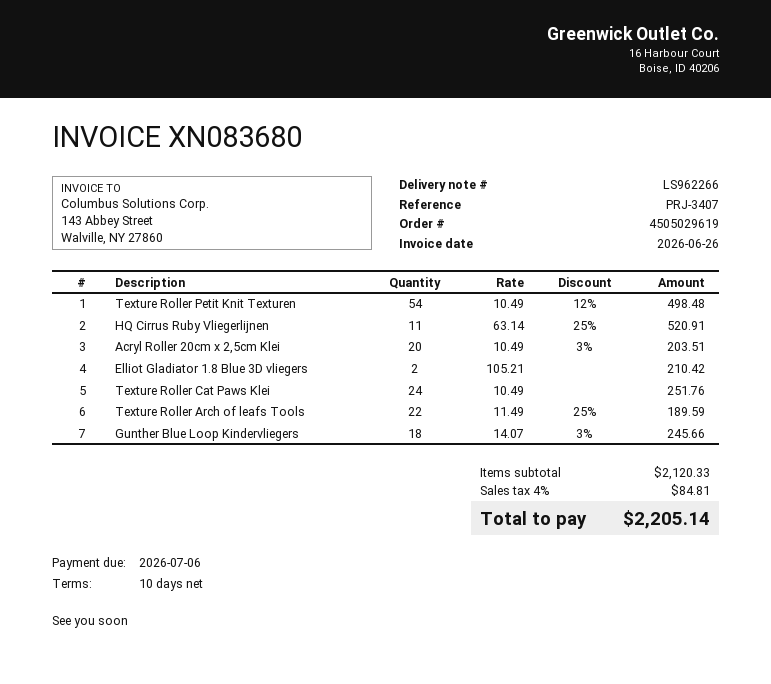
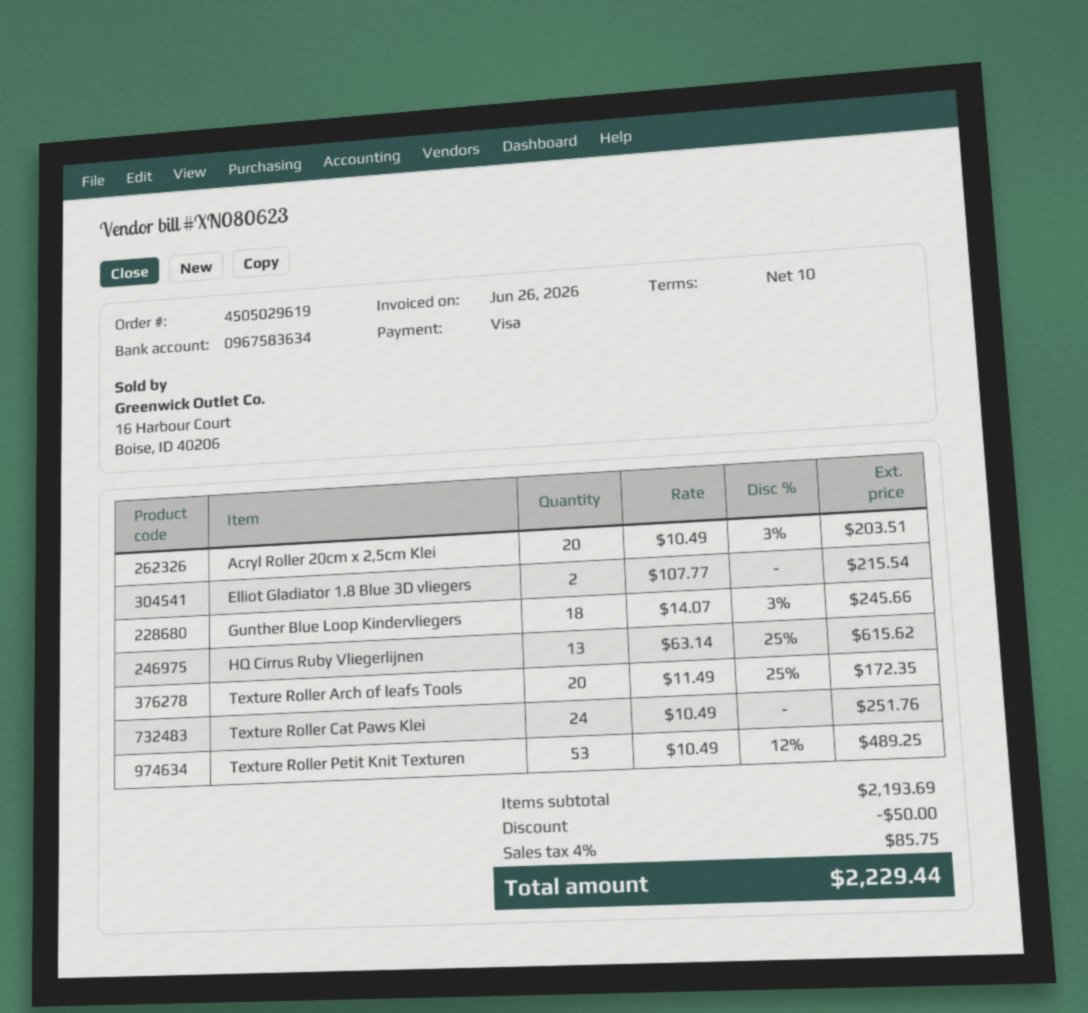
invoice number: XN083680 -> XN080623
Texture Roller Petit Knit Texturen: 54 x 10.49 - 12% = 498.48 -> 53 x 10.49 - 12% = 489.25
HQ Cirrus Ruby Vliegerlijnen: 11 x 63.14 - 25% = 520.91 -> 13 x 63.14 - 25% = 615.62
Elliot Gladiator 1.8 Blue 3D vliegers: 2 x 105.21 = 210.42 -> 2 x 107.77 = 215.54
Texture Roller Arch of leafs Tools: 22 x 11.49 - 25% = 189.59 -> 20 x 11.49 - 25% = 172.35
subtotal: 2120.33 -> 2193.69
discount: none -> 50.00
tax: 4% = 84.81 -> 4% = 85.75
total: 2205.14 -> 2229.44

